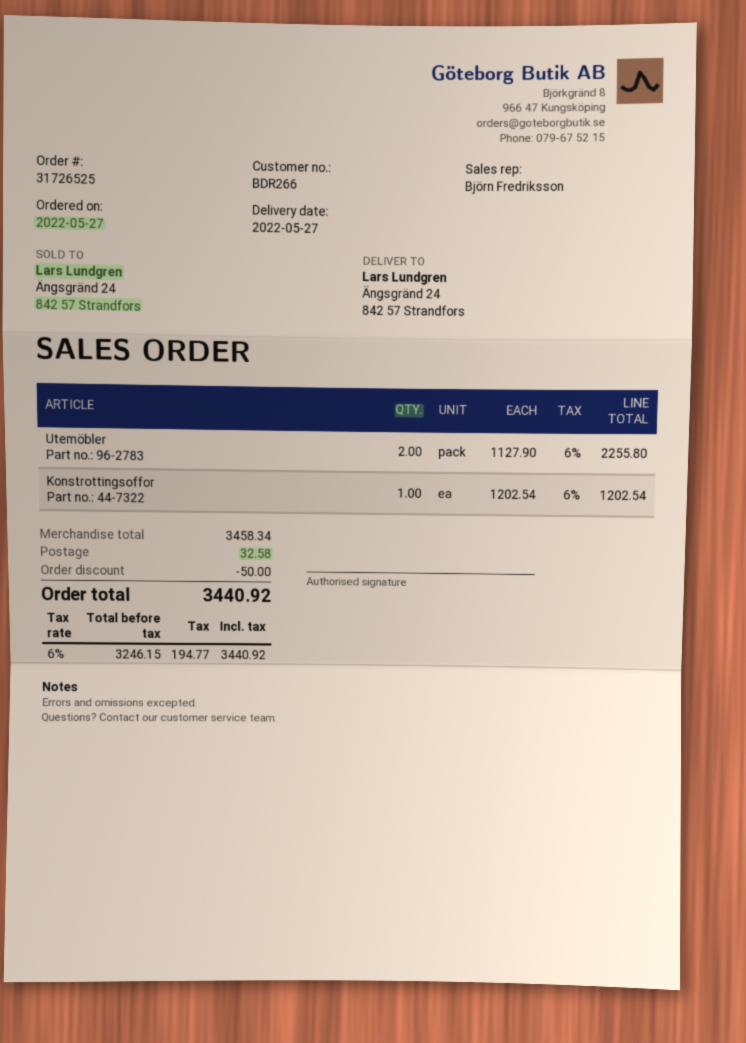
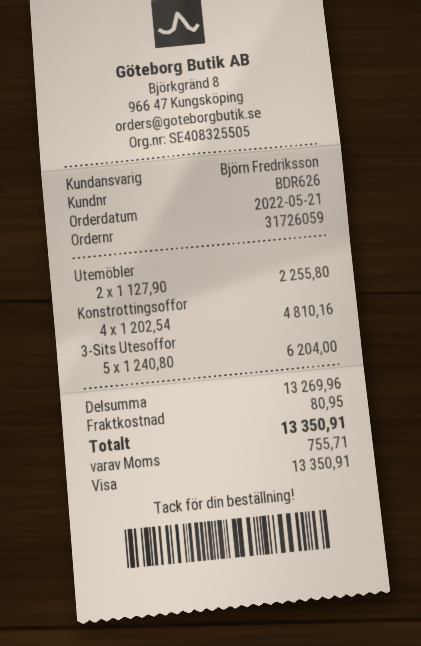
order number: 31726525 -> 31726059
order date: 2022-05-27 -> 2022-05-21
customer number: BDR266 -> BDR626
Konstrottingsoffor: 1 x 1202.54 = 1202.54 -> 4 x 1202.54 = 4810.16
3-Sits Utesoffor: none -> 5 x 1240.80 = 6204.00
subtotal: 3458.34 -> 13269.96
discount: 50.00 -> none
shipping: 32.58 -> 80.95
tax: 194.77 -> 755.71
total: 3440.92 -> 13350.91

